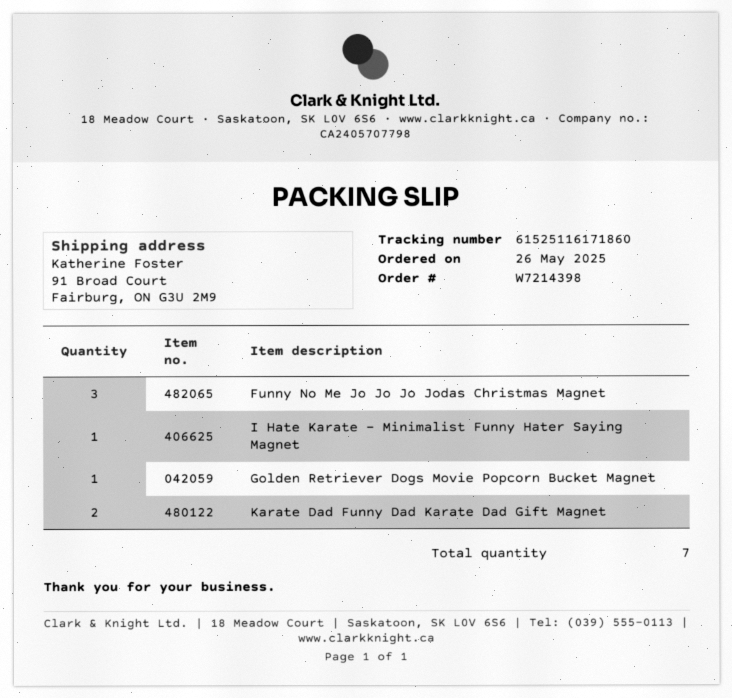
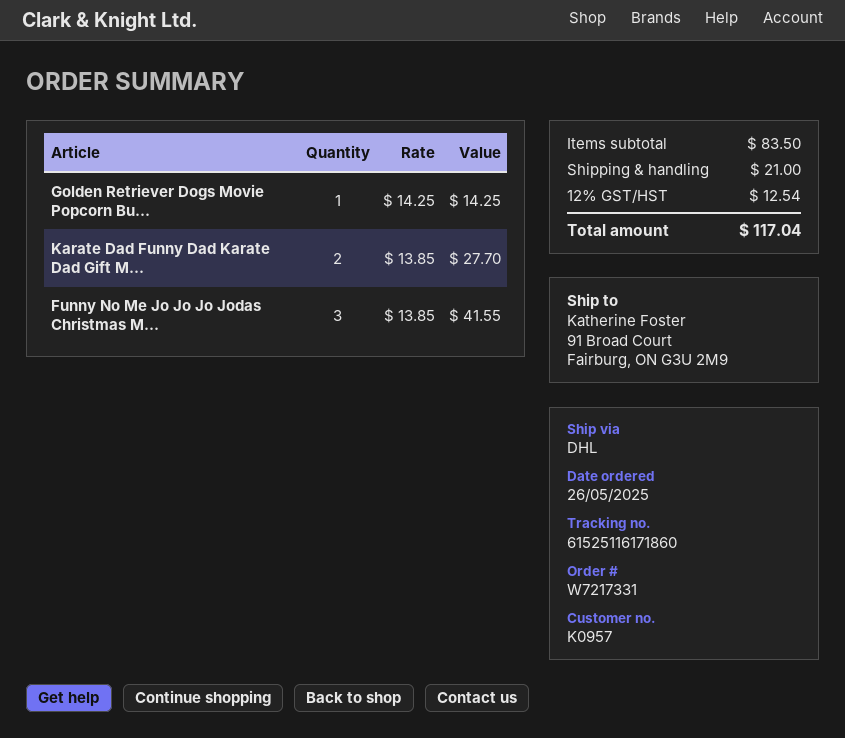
order number: W7214398 -> W7217331
I Hate Karate - Minimalist Funny Hater Saying Magnet: 1 -> none

